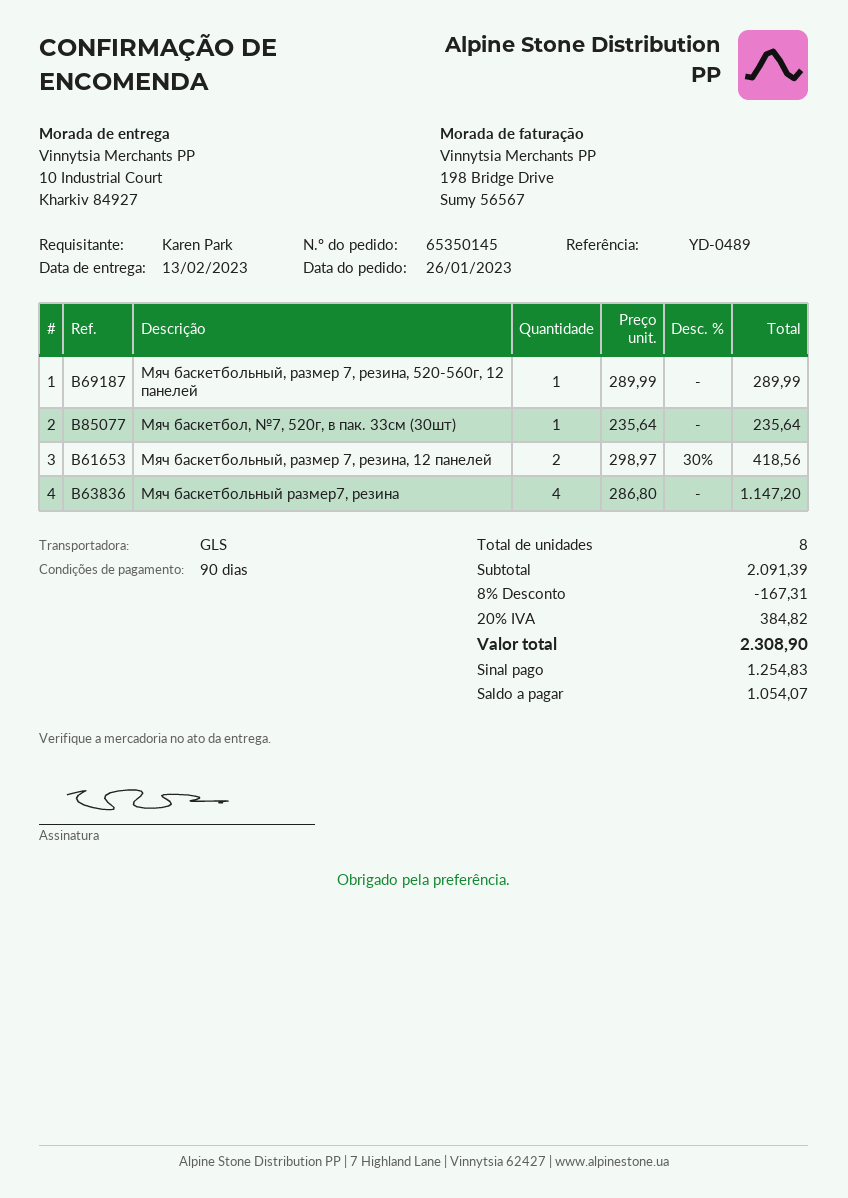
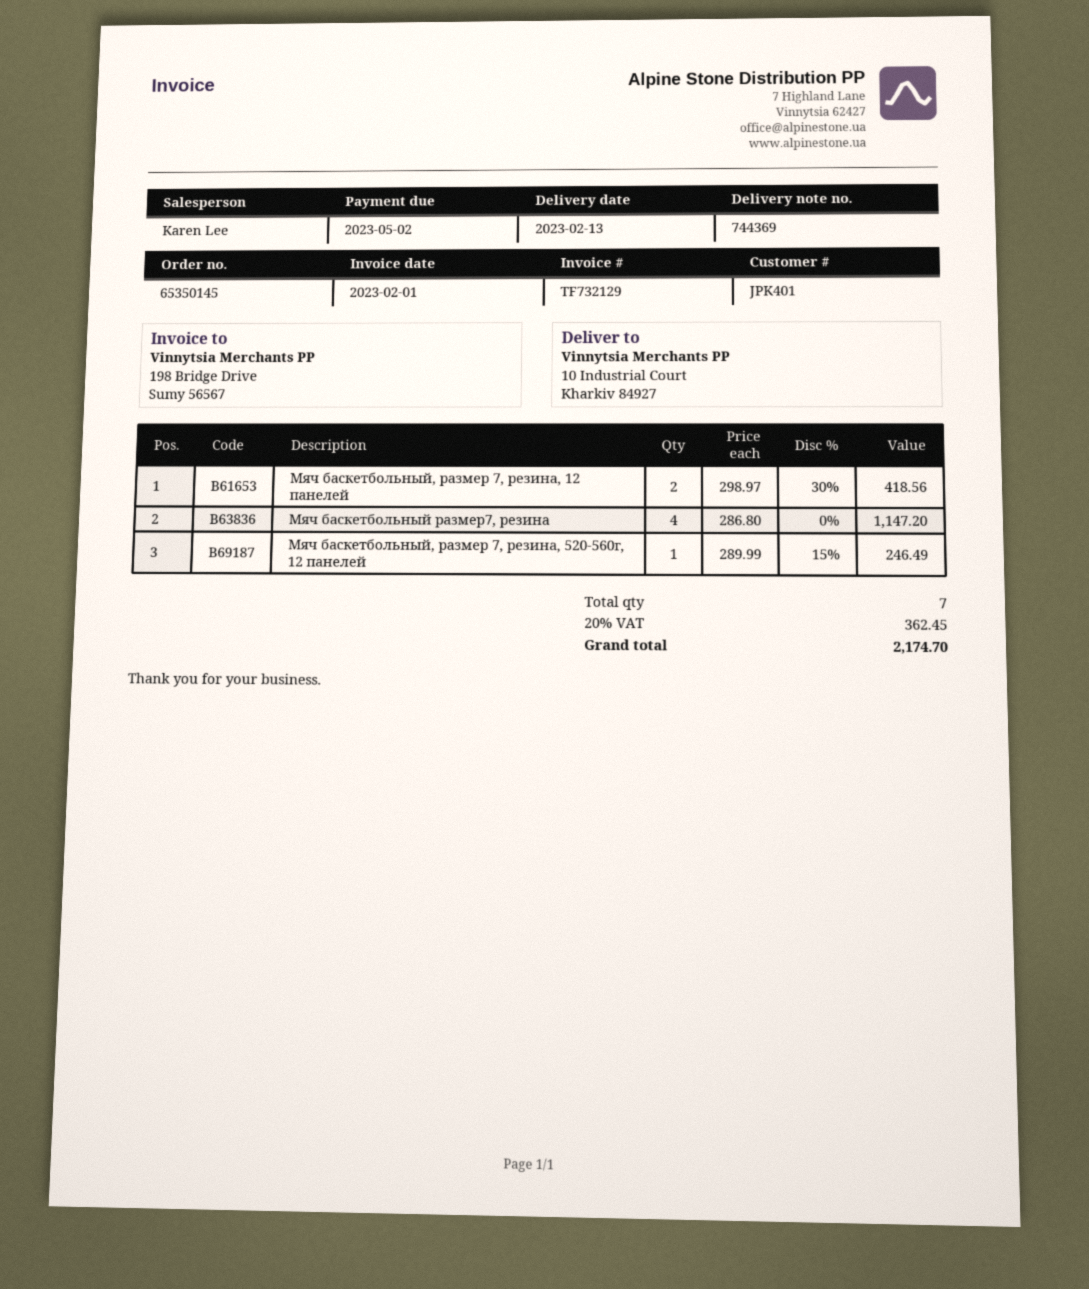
Мяч баскетбольный, размер 7, резина, 520-560г, 12 панелей: 1 x 289.99 = 289.99 -> 1 x 289.99 - 15% = 246.49
Мяч баскетбол, №7, 520г, в пак. 33см (30шт): 1 x 235.64 = 235.64 -> none
total quantity: 8 -> 7
discount: 8% = 167.31 -> none
tax: 20% = 384.82 -> 20% = 362.45
total: 2308.90 -> 2174.70

